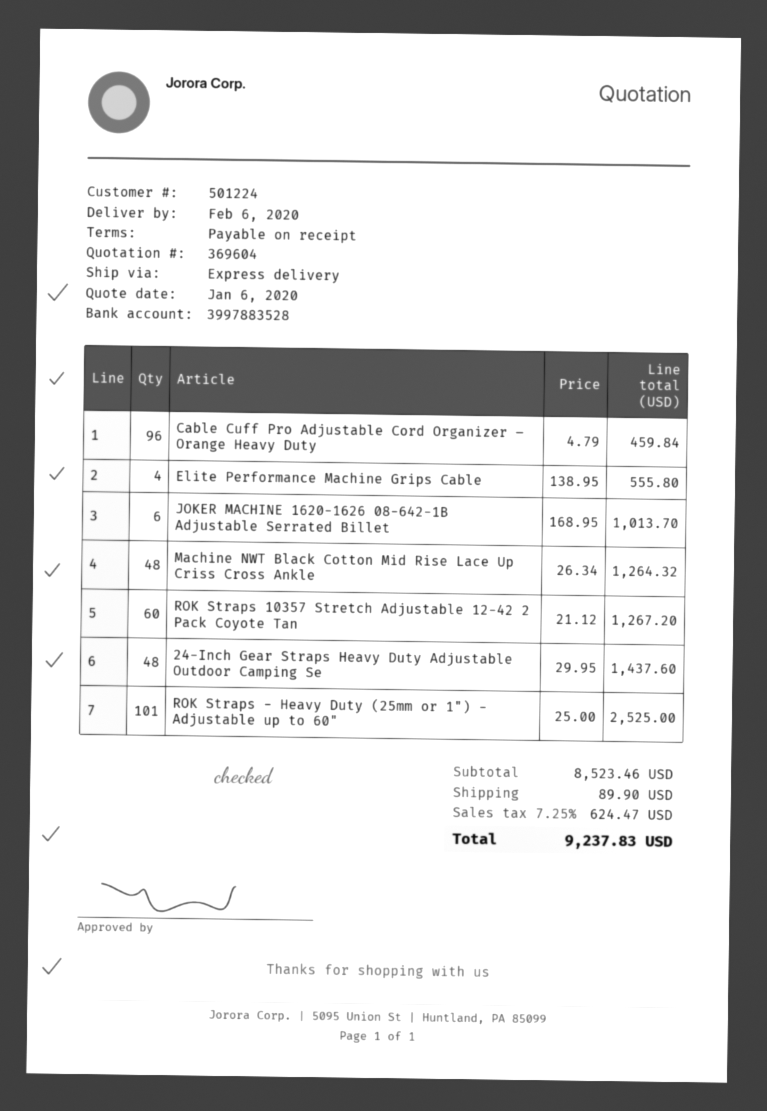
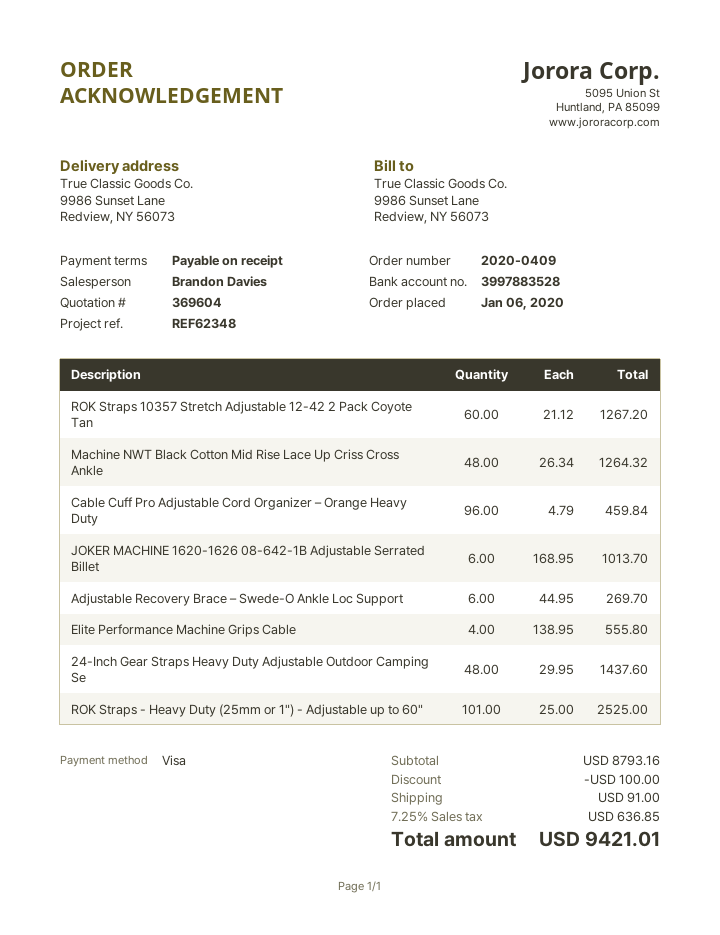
Adjustable Recovery Brace – Swede-O Ankle Loc Support: none -> 6 x 44.95 = 269.70
subtotal: 8523.46 -> 8793.16
discount: none -> 100.00
shipping: 89.90 -> 91.00
tax: 7.25% = 624.47 -> 7.25% = 636.85
total: 9237.83 -> 9421.01

